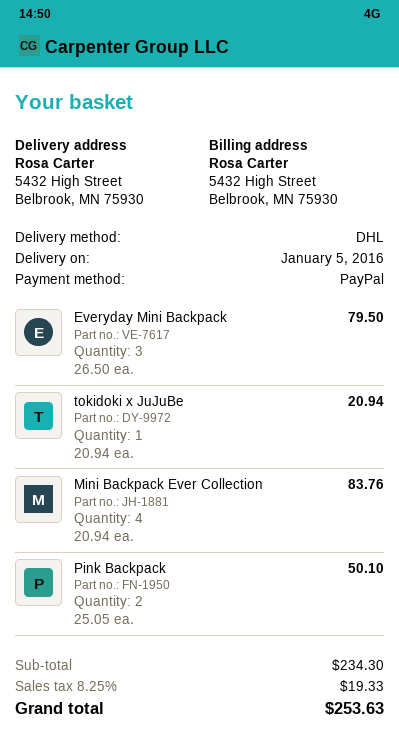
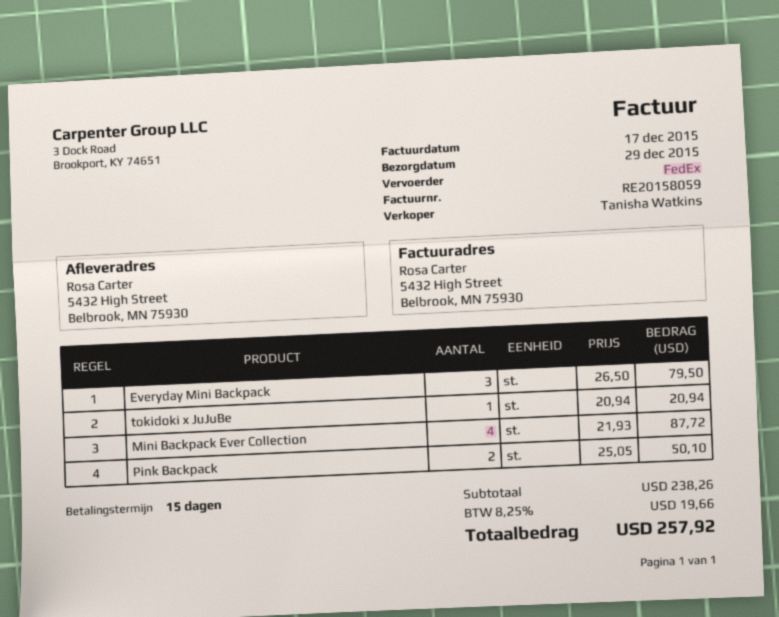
delivery date: 2016-01-05 -> 2015-12-29
shipping method: DHL -> FedEx
Mini Backpack Ever Collection: 4 x 20.94 = 83.76 -> 4 x 21.93 = 87.72
subtotal: 234.30 -> 238.26
tax: 8.25% = 19.33 -> 8.25% = 19.66
total: 253.63 -> 257.92

